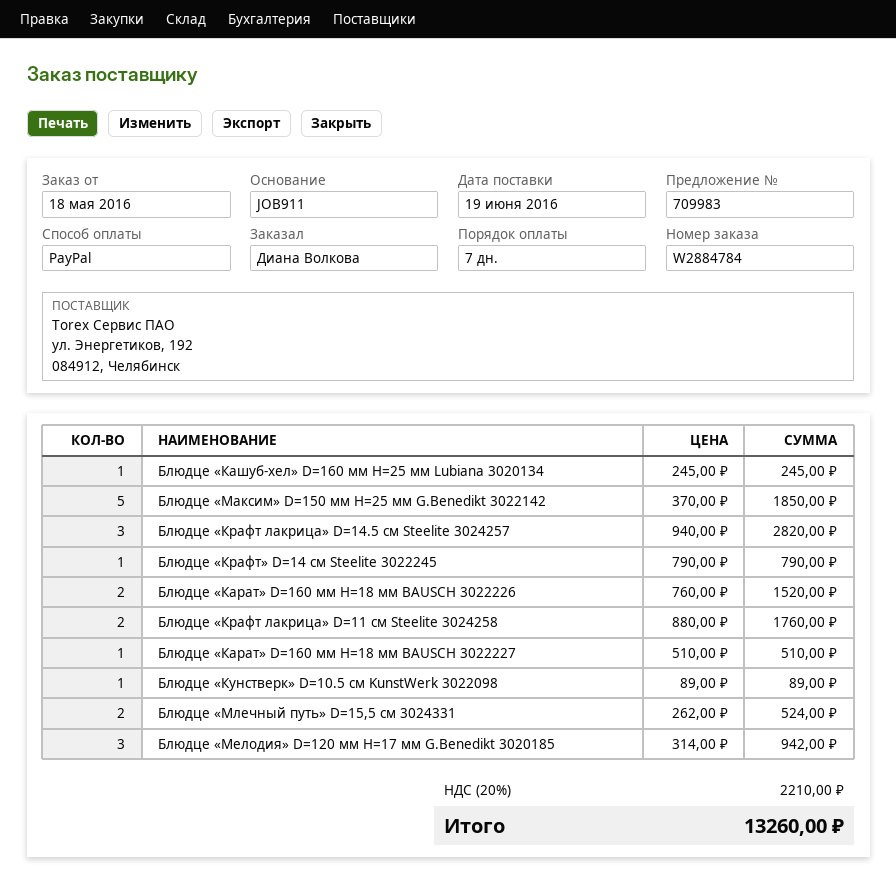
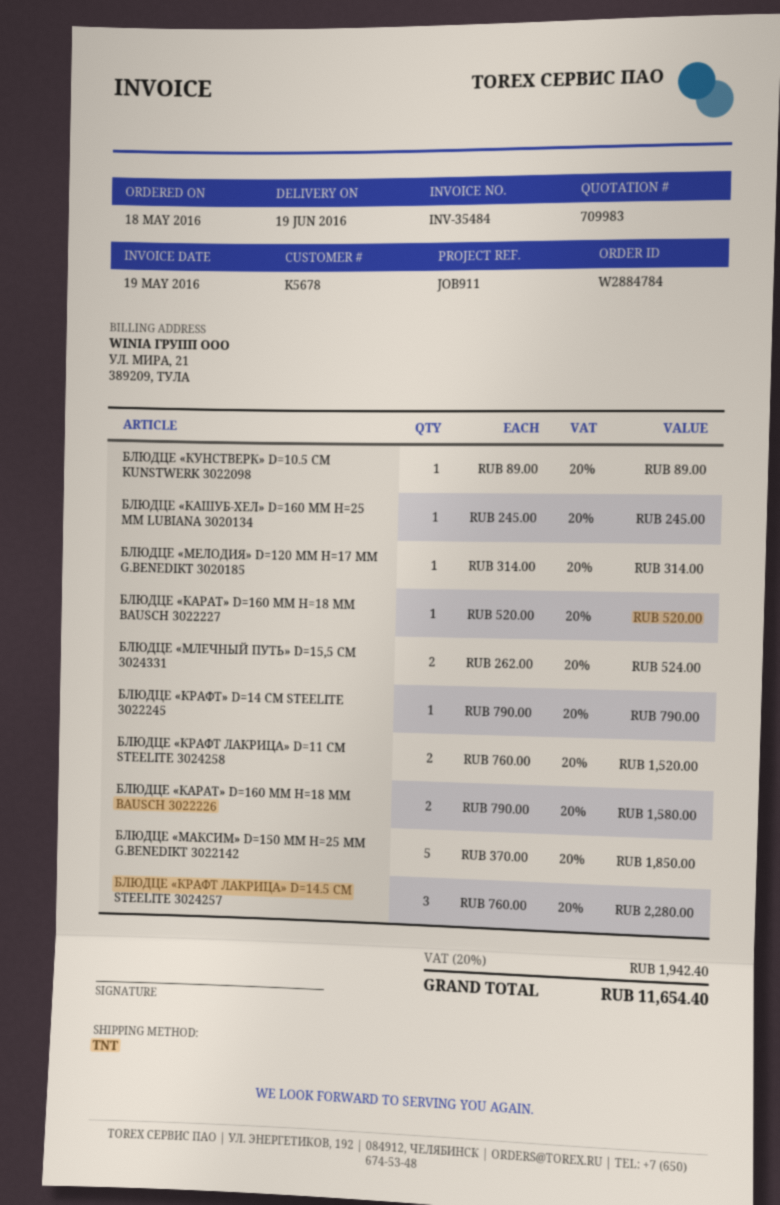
Блюдце «Крафт лакрица» D=14.5 см Steelite 3024257: 3 x 940.00 = 2820.00 -> 3 x 760.00 = 2280.00
Блюдце «Карат» D=160 мм H=18 мм BAUSCH 3022226: 2 x 760.00 = 1520.00 -> 2 x 790.00 = 1580.00
Блюдце «Крафт лакрица» D=11 см Steelite 3024258: 2 x 880.00 = 1760.00 -> 2 x 760.00 = 1520.00
Блюдце «Карат» D=160 мм H=18 мм BAUSCH 3022227: 1 x 510.00 = 510.00 -> 1 x 520.00 = 520.00
Блюдце «Мелодия» D=120 мм H=17 мм G.Benedikt 3020185: 3 x 314.00 = 942.00 -> 1 x 314.00 = 314.00
tax: 20% = 2210.00 -> 20% = 1942.40
total: 13260.00 -> 11654.40

